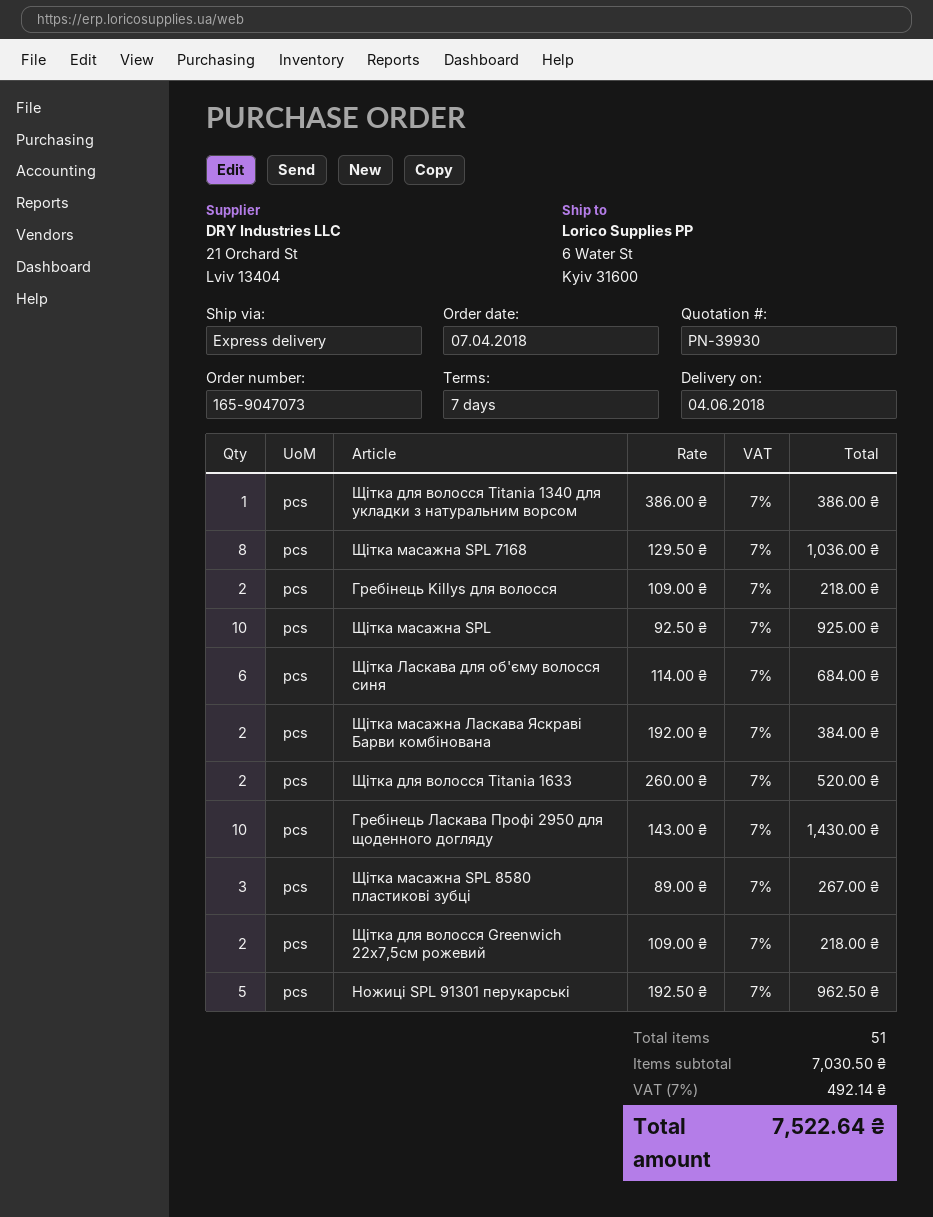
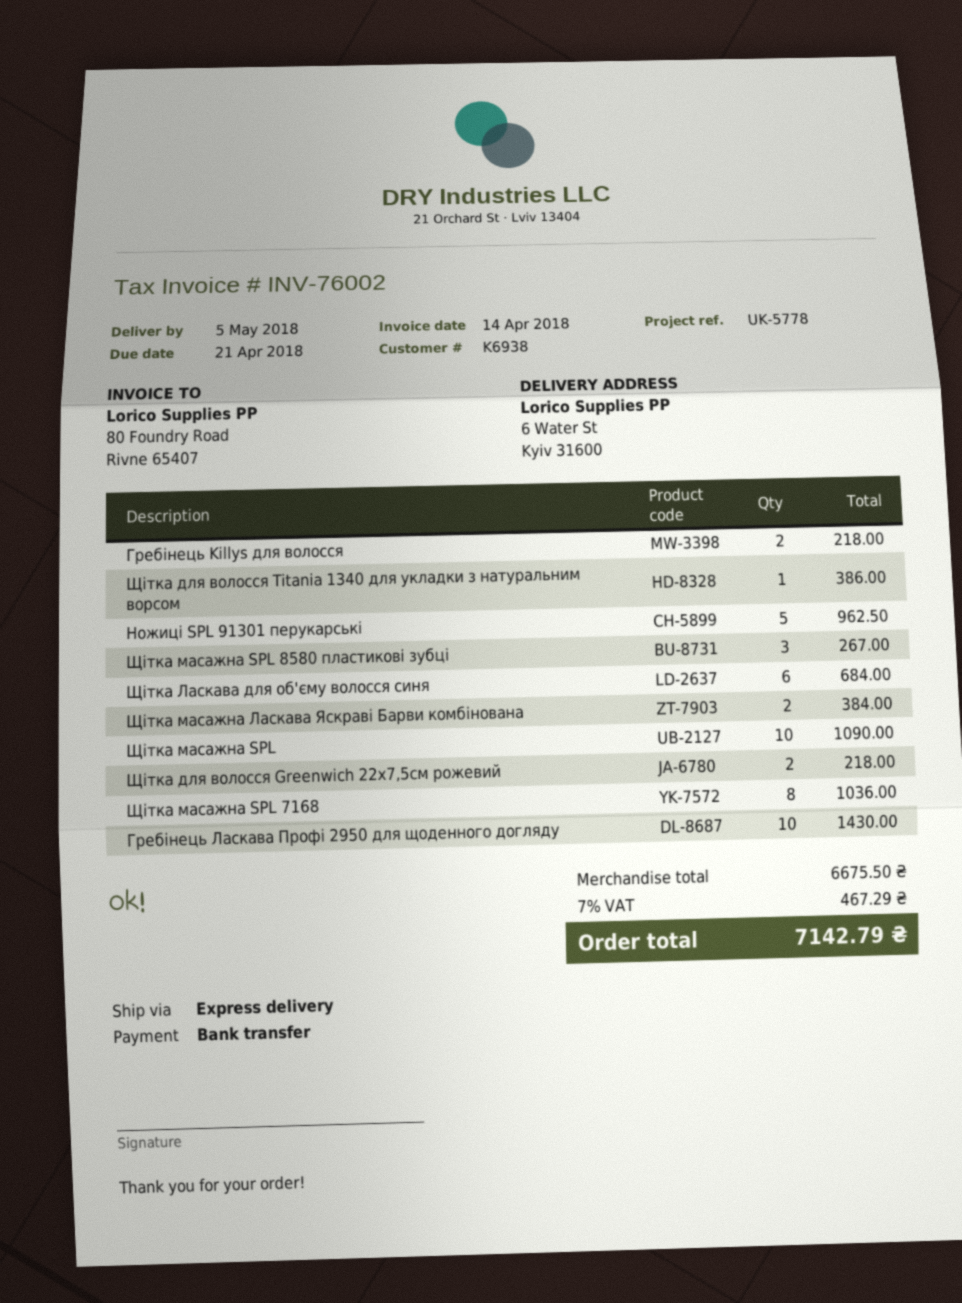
delivery date: 2018-06-04 -> 2018-05-05
Щітка масажна SPL: 10 for 925.00 -> 10 for 1090.00
Щітка для волосся Titania 1633: 2 for 520.00 -> none
subtotal: 7030.50 -> 6675.50
tax: 7% = 492.14 -> 7% = 467.29
total: 7522.64 -> 7142.79

